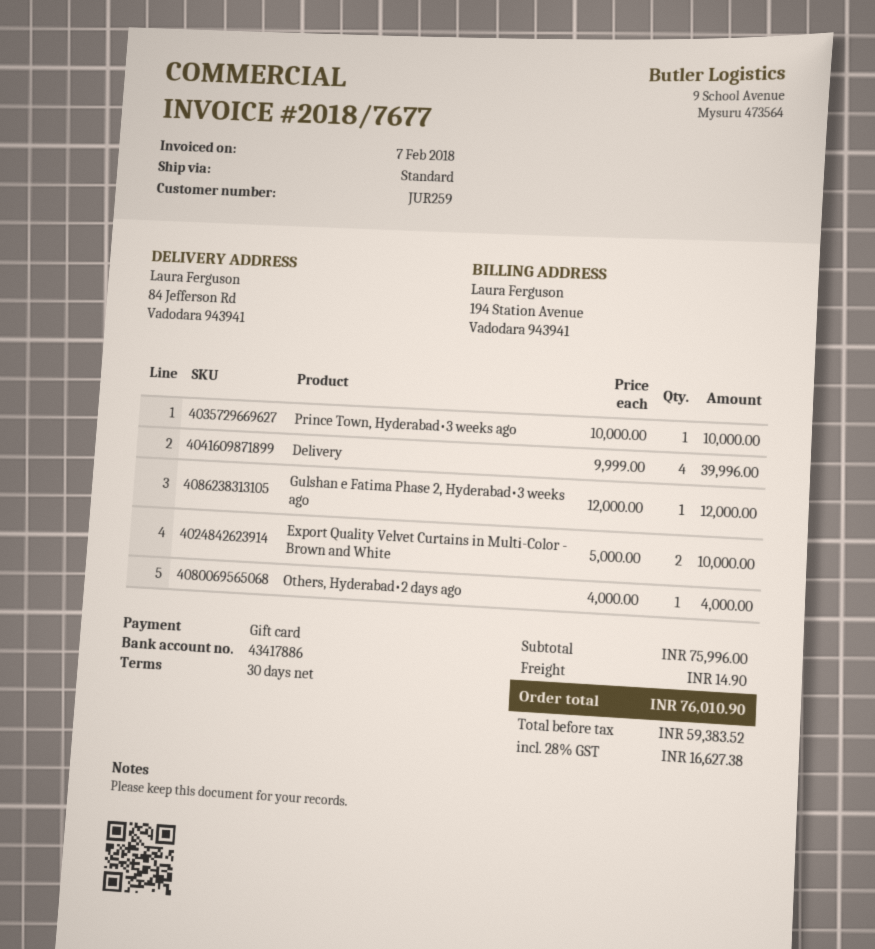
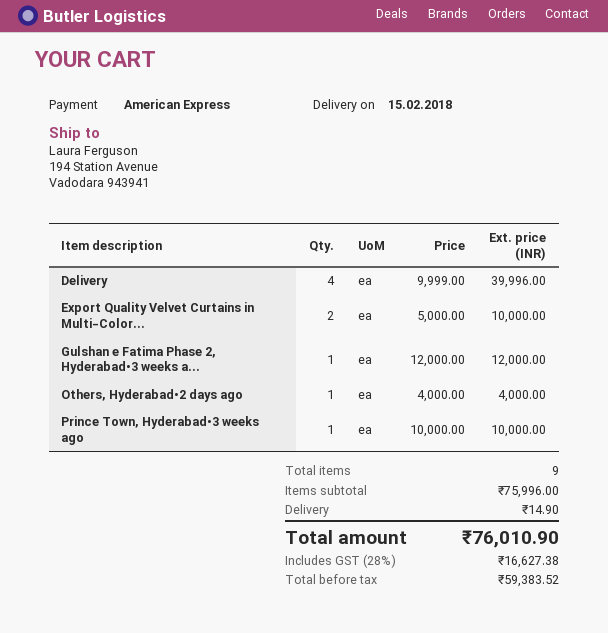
payment method: gift card -> American Express
ship to: 84 Jefferson Rd, Vadodara 943941 -> 194 Station Avenue, Vadodara 943941

